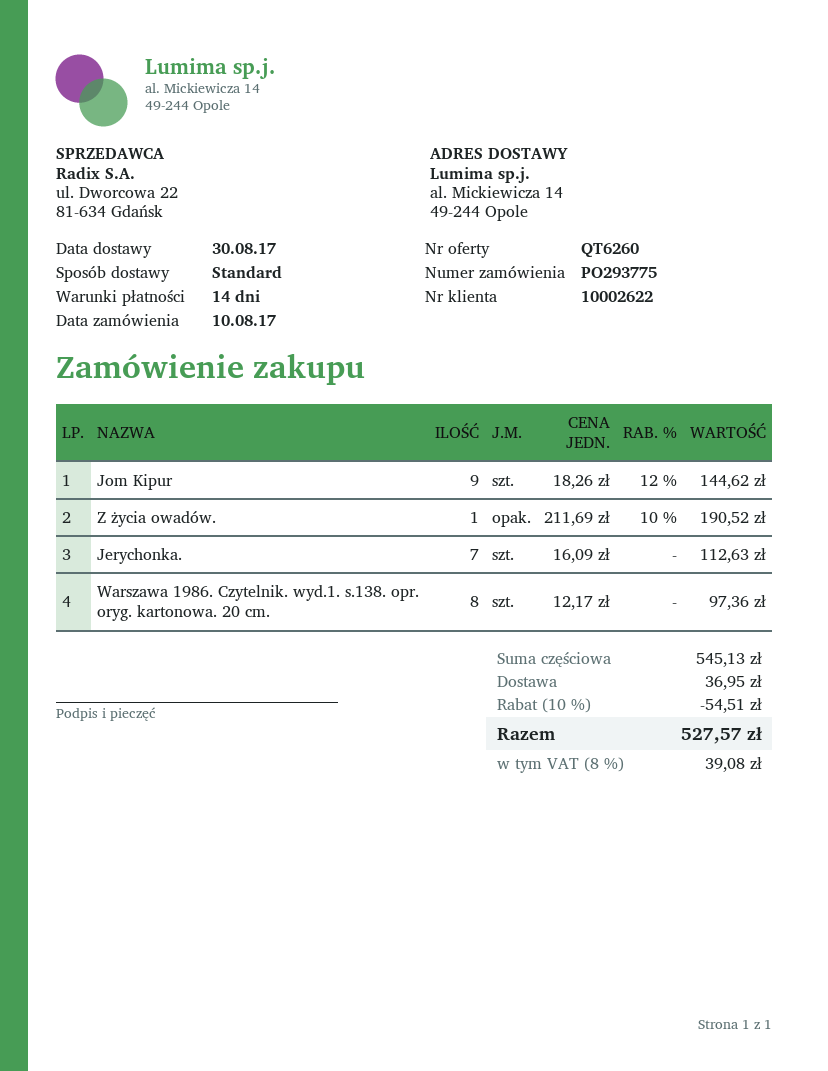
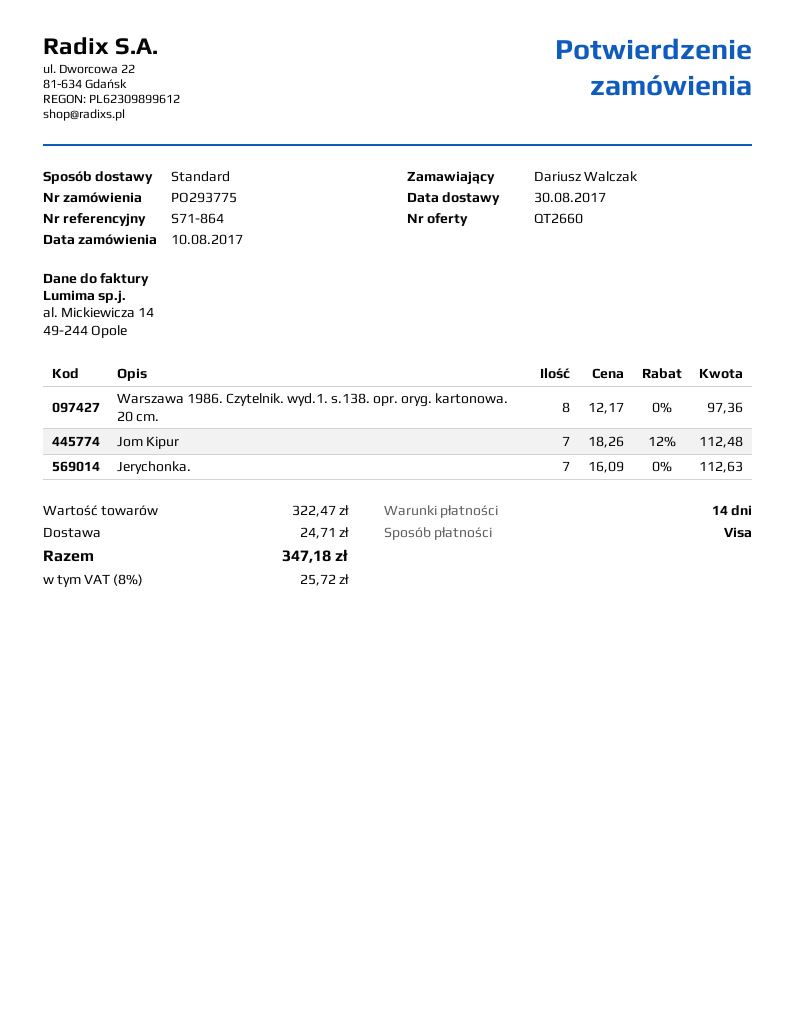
quote number: QT6260 -> QT2660
Jom Kipur: 9 x 18.26 - 12% = 144.62 -> 7 x 18.26 - 12% = 112.48
Z życia owadów.: 1 x 211.69 - 10% = 190.52 -> none
subtotal: 545.13 -> 322.47
discount: 10% = 54.51 -> none
shipping: 36.95 -> 24.71
tax: 8% = 39.08 -> 8% = 25.72
total: 527.57 -> 347.18

